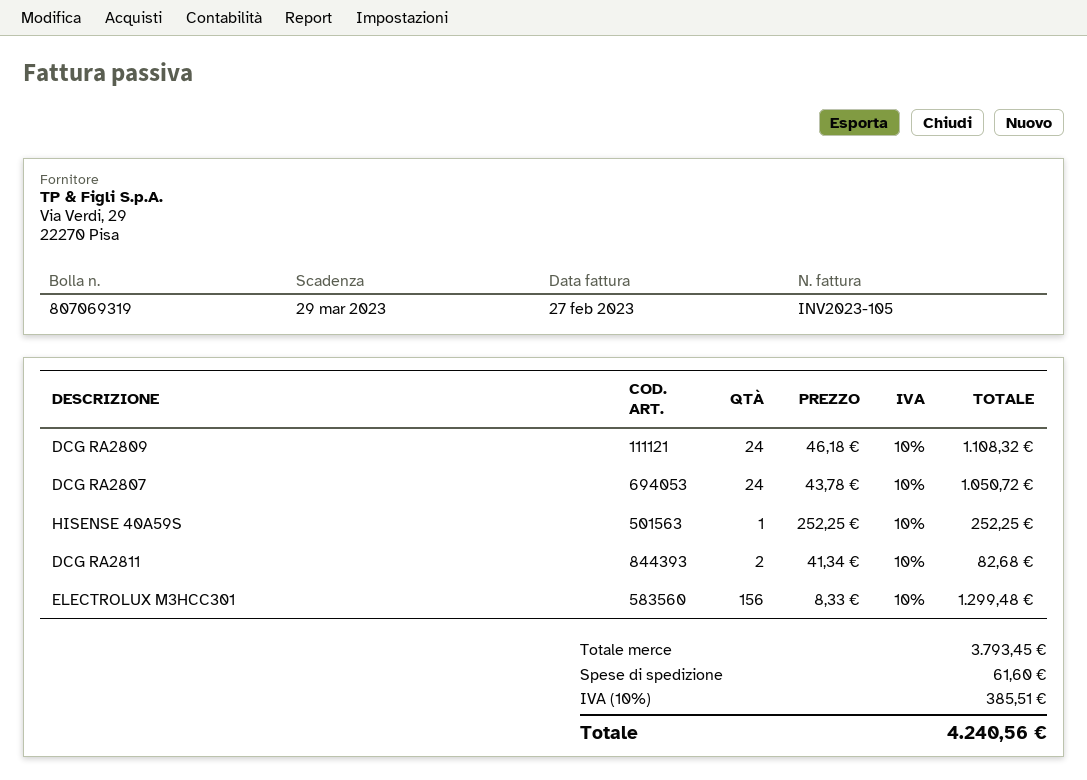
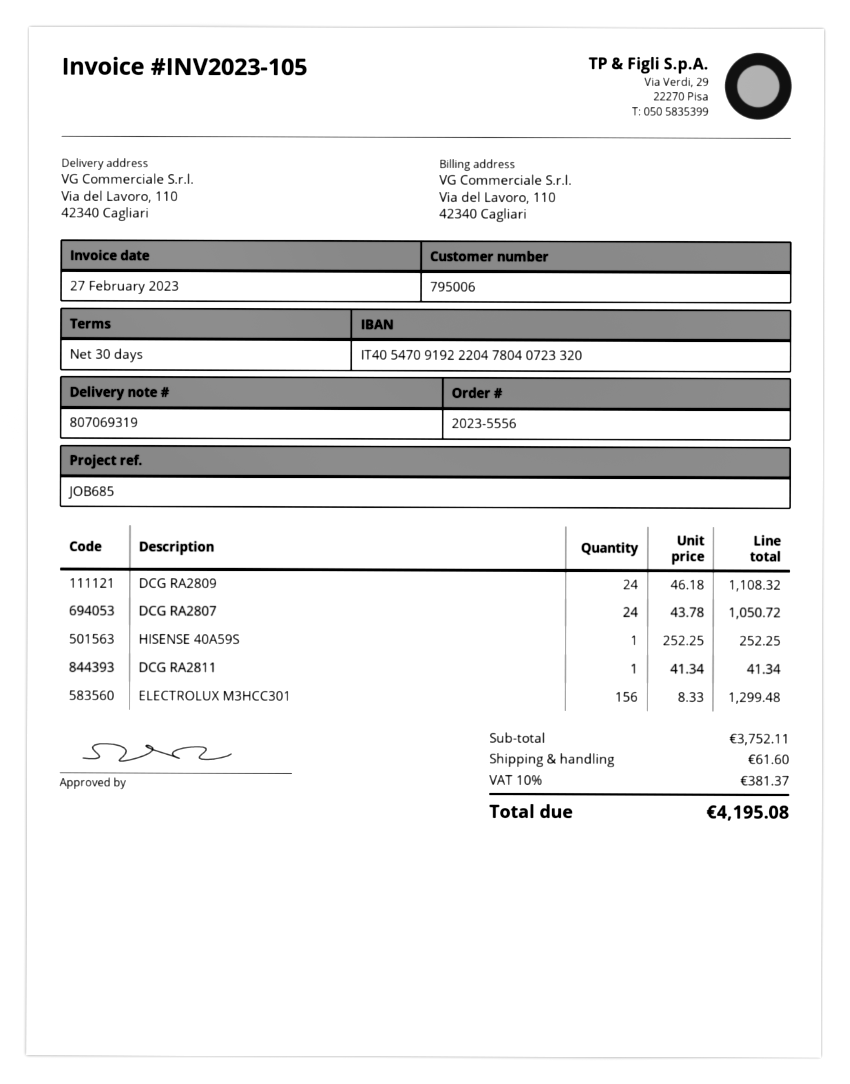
DCG RA2811: 2 x 41.34 = 82.68 -> 1 x 41.34 = 41.34
subtotal: 3793.45 -> 3752.11
tax: 10% = 385.51 -> 10% = 381.37
total: 4240.56 -> 4195.08

